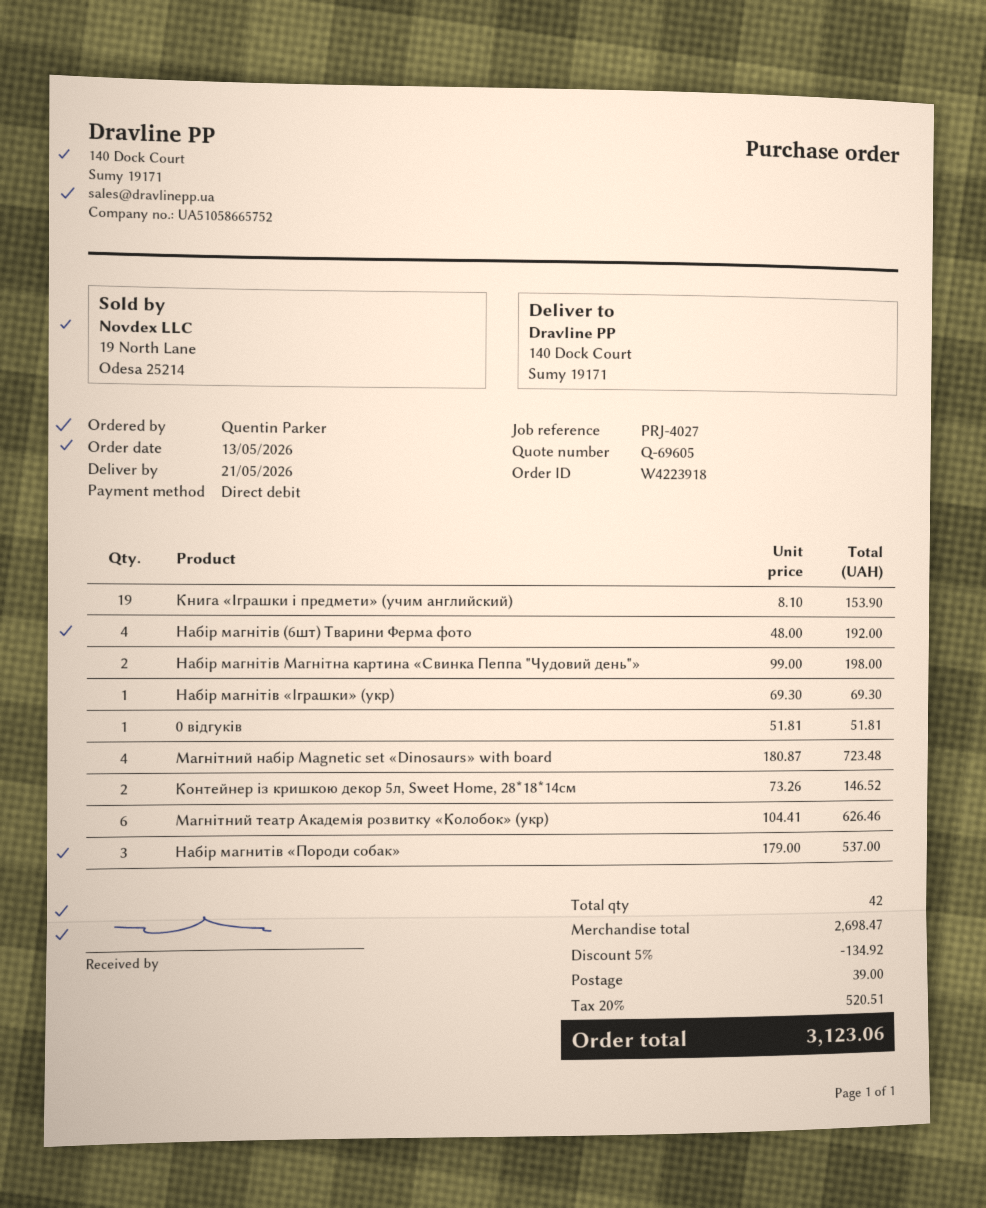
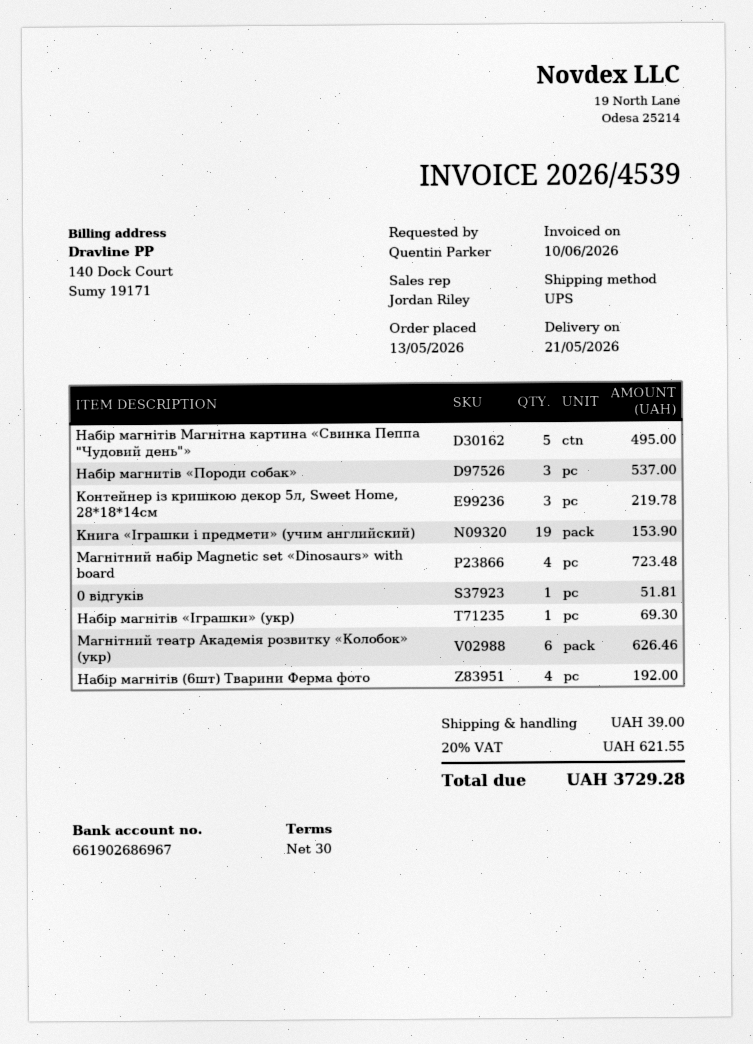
Набір магнітів Магнітна картина «Свинка Пеппа "Чудовий день"»: 2 for 198.00 -> 5 for 495.00
Контейнер із кришкою декор 5л, Sweet Home, 28*18*14см: 2 for 146.52 -> 3 for 219.78
discount: 5% = 134.92 -> none
tax: 20% = 520.51 -> 20% = 621.55
total: 3123.06 -> 3729.28

